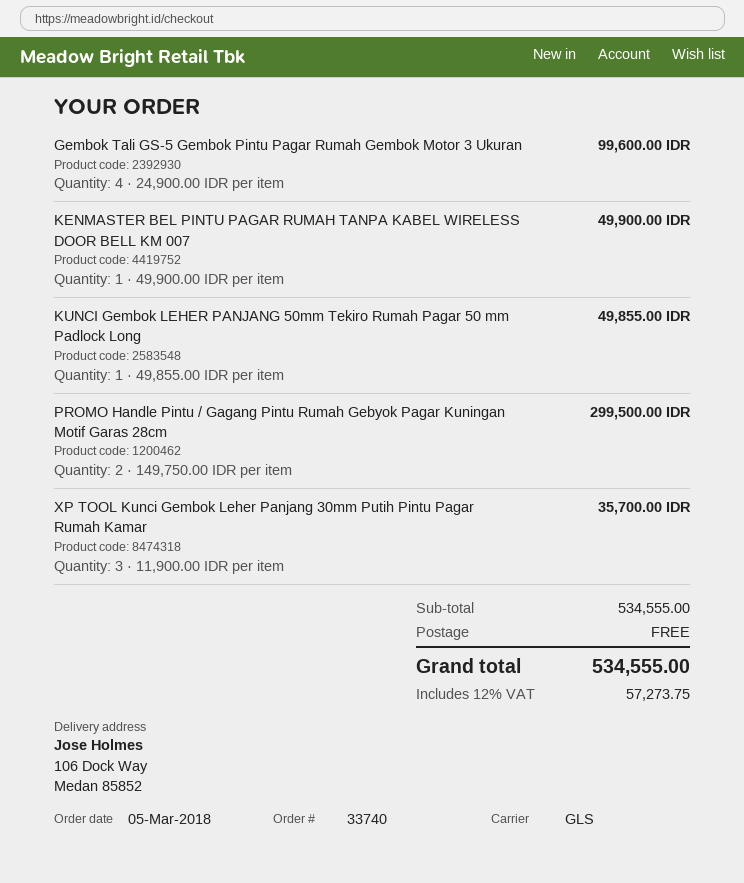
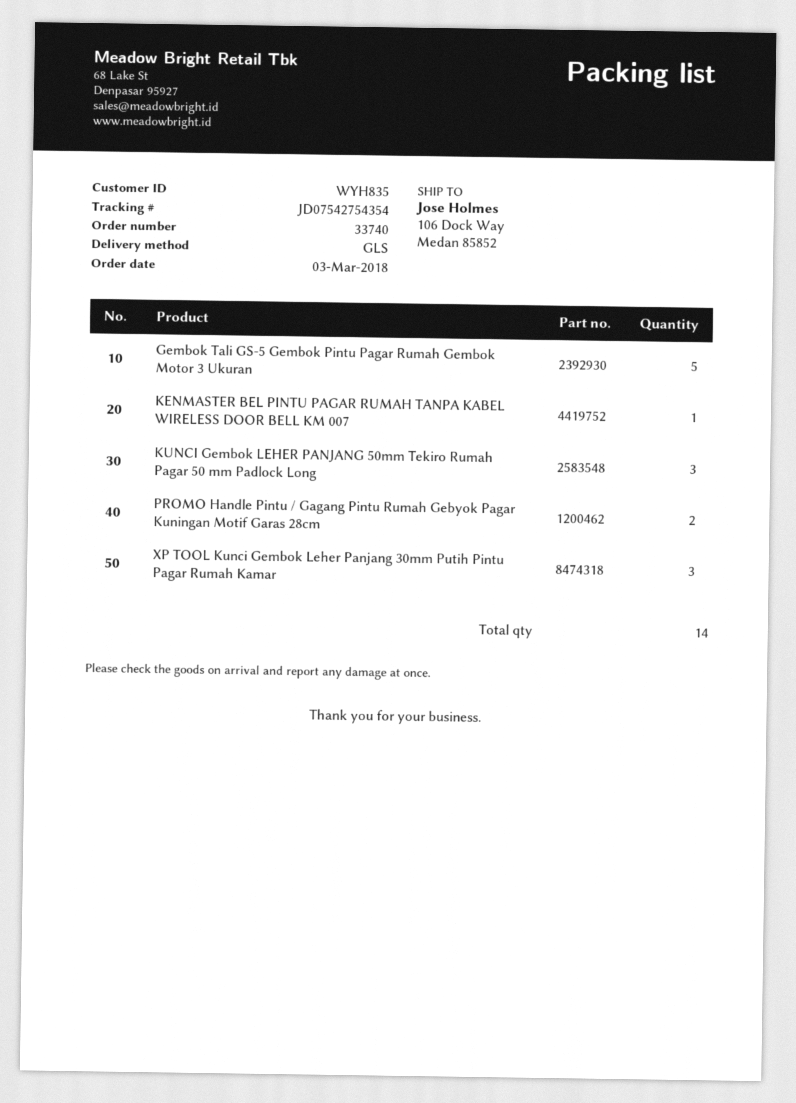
order date: 2018-03-05 -> 2018-03-03
Gembok Tali GS-5 Gembok Pintu Pagar Rumah Gembok Motor 3 Ukuran: 4 -> 5
KUNCI Gembok LEHER PANJANG 50mm Tekiro Rumah Pagar 50 mm Padlock Long: 1 -> 3

